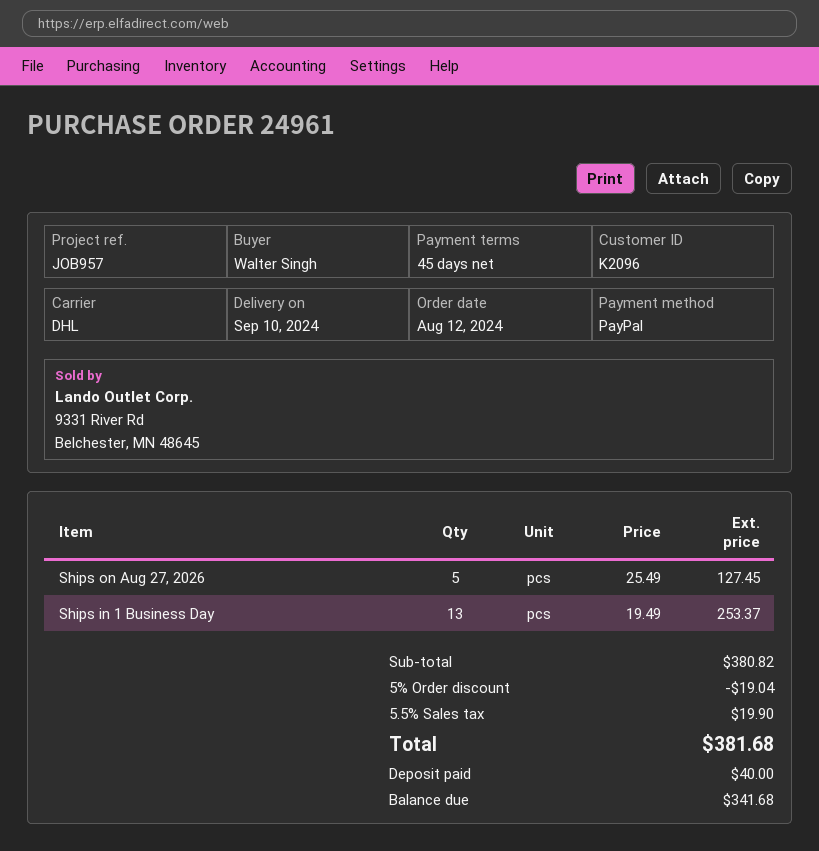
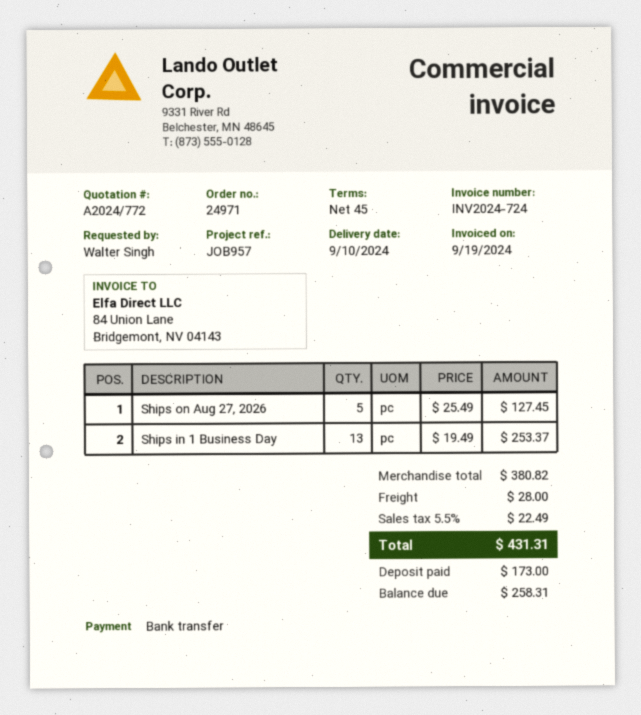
order number: 24961 -> 24971
payment method: PayPal -> bank transfer
discount: 5% = 19.04 -> none
shipping: none -> 28.00
tax: 5.5% = 19.90 -> 5.5% = 22.49
total: 381.68 -> 431.31
deposit: 40.00 -> 173.00
balance: 341.68 -> 258.31

